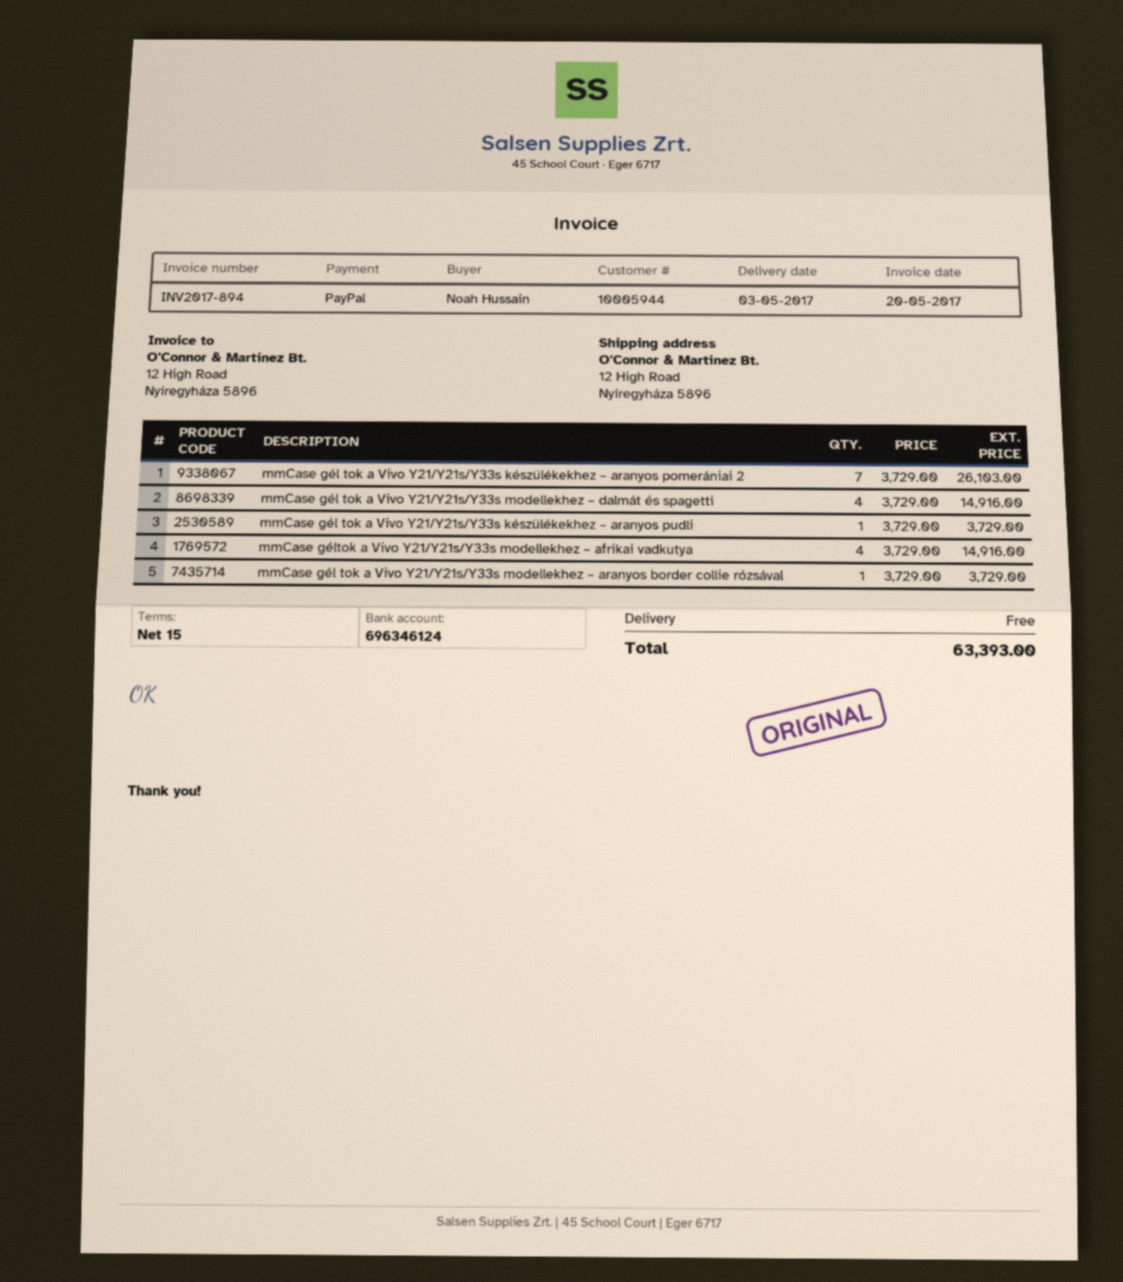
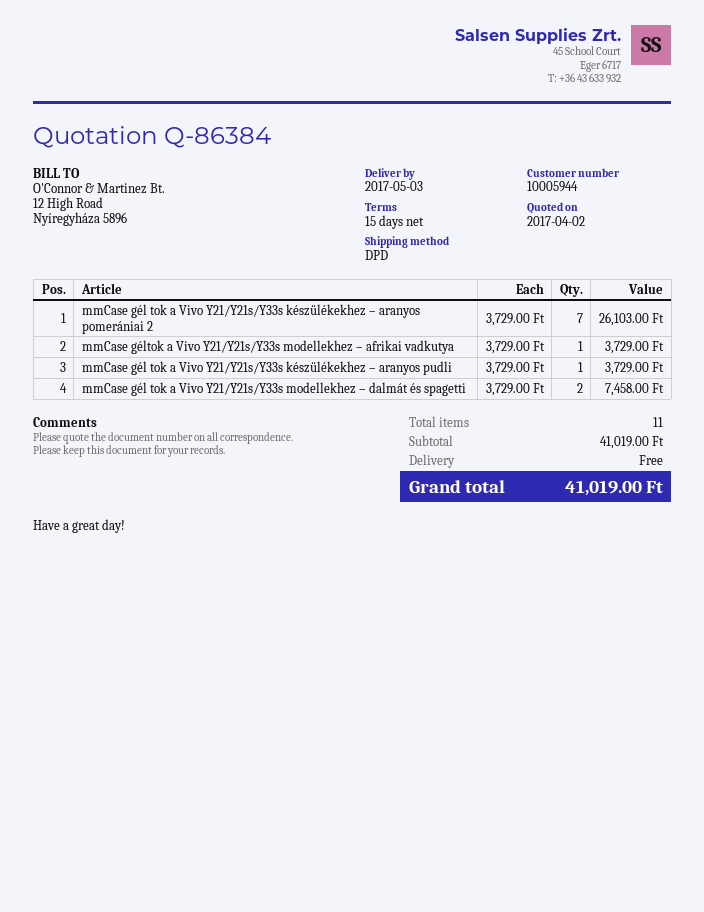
mmCase gél tok a Vivo Y21/Y21s/Y33s modellekhez – dalmát és spagetti: 4 x 3729.00 = 14916.00 -> 2 x 3729.00 = 7458.00
mmCase géltok a Vivo Y21/Y21s/Y33s modellekhez – afrikai vadkutya: 4 x 3729.00 = 14916.00 -> 1 x 3729.00 = 3729.00
mmCase gél tok a Vivo Y21/Y21s/Y33s modellekhez – aranyos border collie rózsával: 1 x 3729.00 = 3729.00 -> none
total: 63393.00 -> 41019.00

